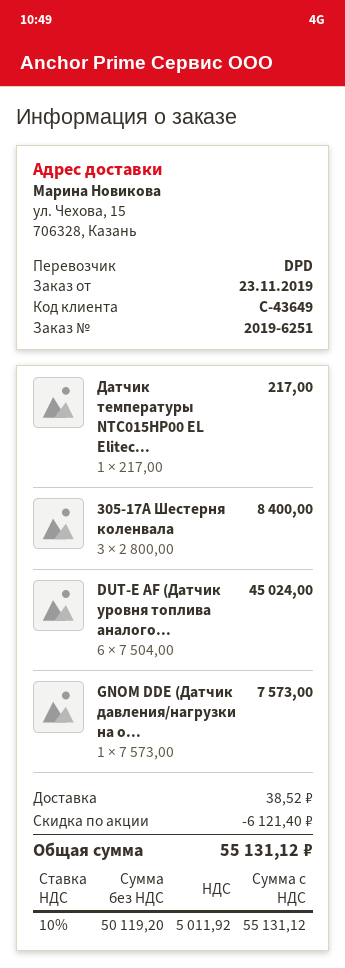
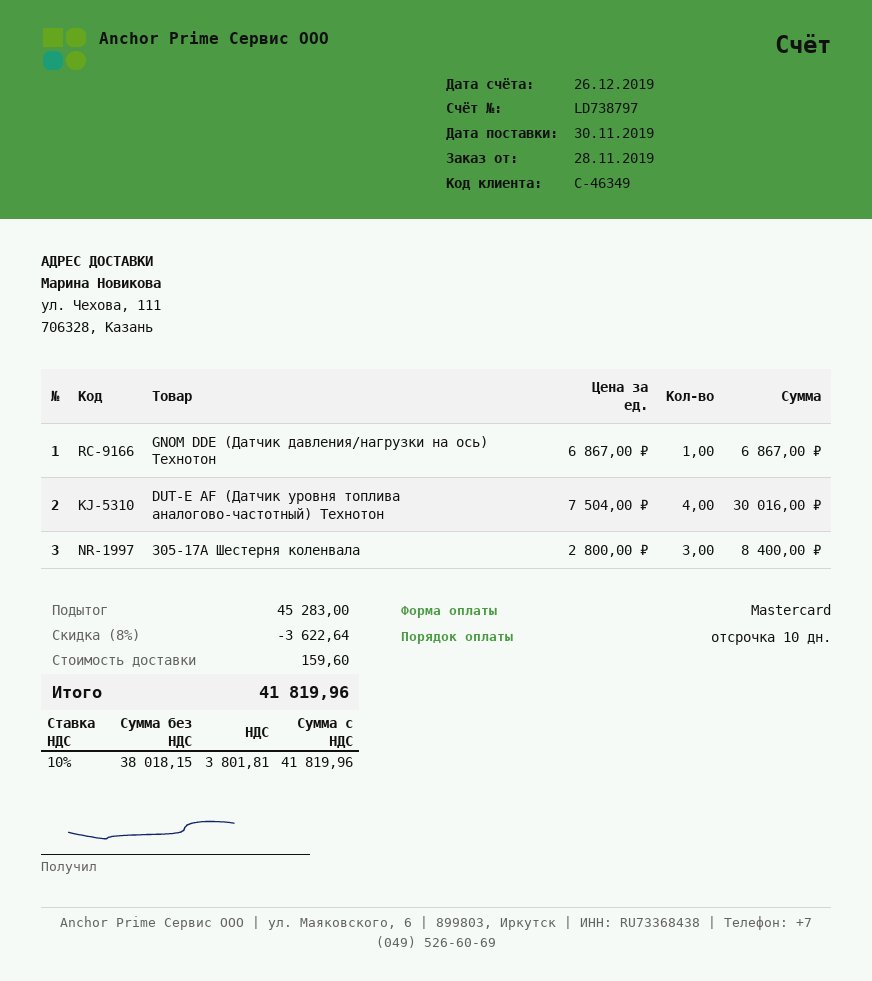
order date: 2019-11-23 -> 2019-11-28
customer number: C-43649 -> C-46349
ship to: ул. Чехова, 15, 706328, Казань -> ул. Чехова, 111, 706328, Казань
Датчик температуры NTC015HP00 EL Elitec...: 1 x 217.00 = 217.00 -> none
DUT-E AF (Датчик уровня топлива аналого...: 6 x 7504.00 = 45024.00 -> 4 x 7504.00 = 30016.00
GNOM DDE (Датчик давления/нагрузки на о...: 1 x 7573.00 = 7573.00 -> 1 x 6867.00 = 6867.00
discount: 6121.40 -> 3622.64
shipping: 38.52 -> 159.60
net: 50119.20 -> 38018.15
tax: 10% = 5011.92 -> 10% = 3801.81
total: 55131.12 -> 41819.96

